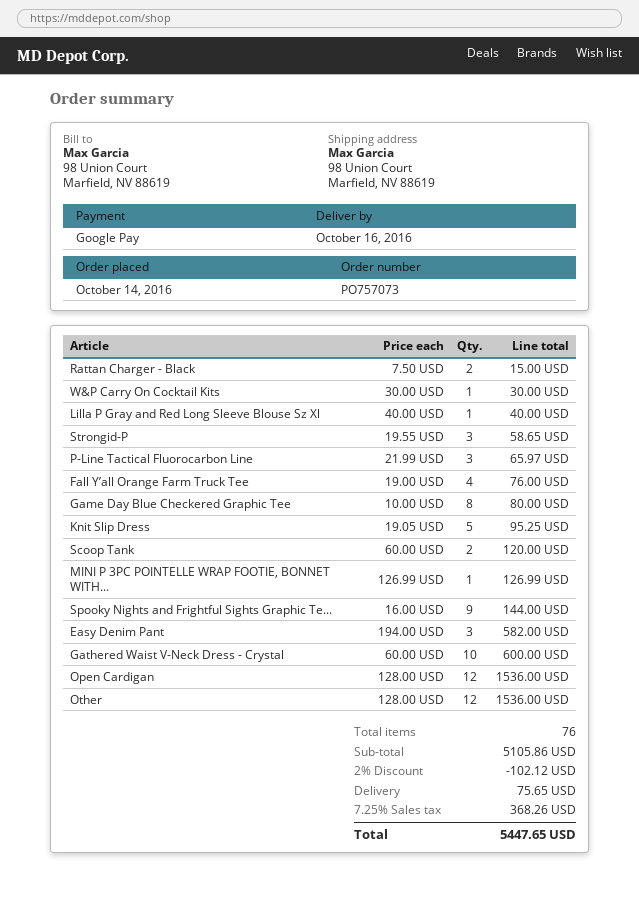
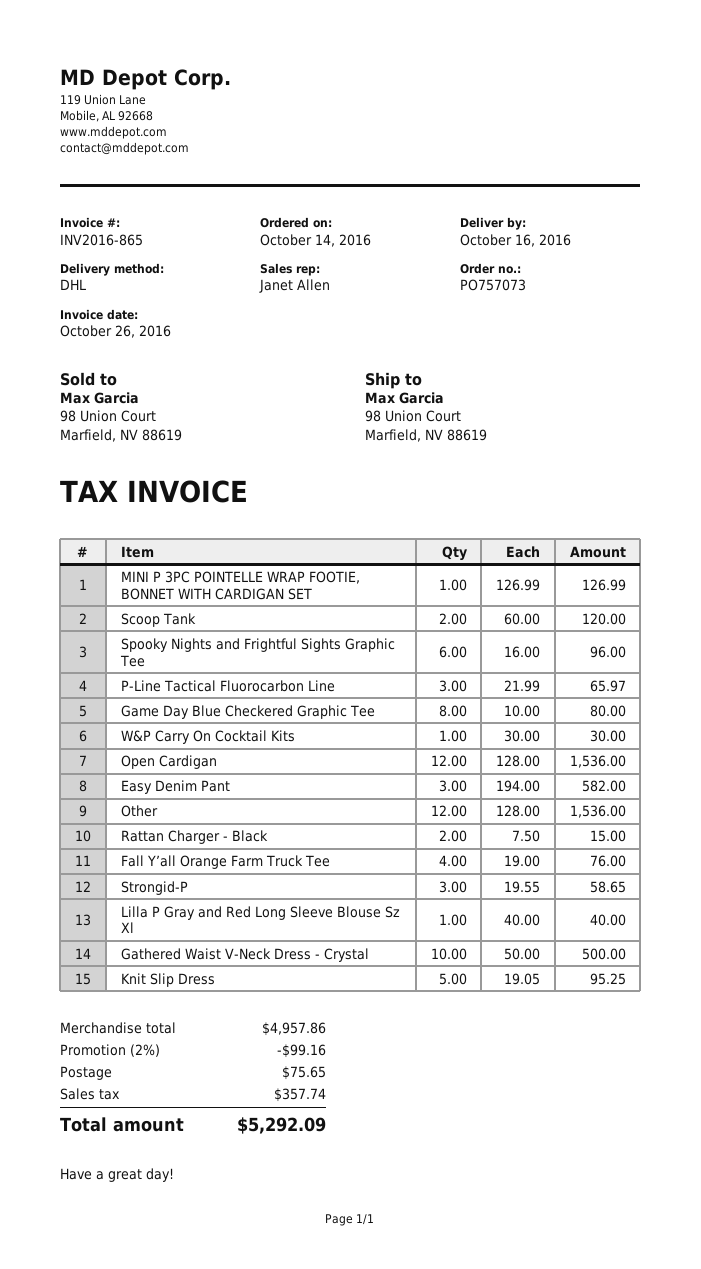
Spooky Nights and Frightful Sights Graphic Te...: 9 x 16.00 = 144.00 -> 6 x 16.00 = 96.00
Gathered Waist V-Neck Dress - Crystal: 10 x 60.00 = 600.00 -> 10 x 50.00 = 500.00
subtotal: 5105.86 -> 4957.86
discount: 2% = 102.12 -> 2% = 99.16
tax: 368.26 -> 357.74
total: 5447.65 -> 5292.09

